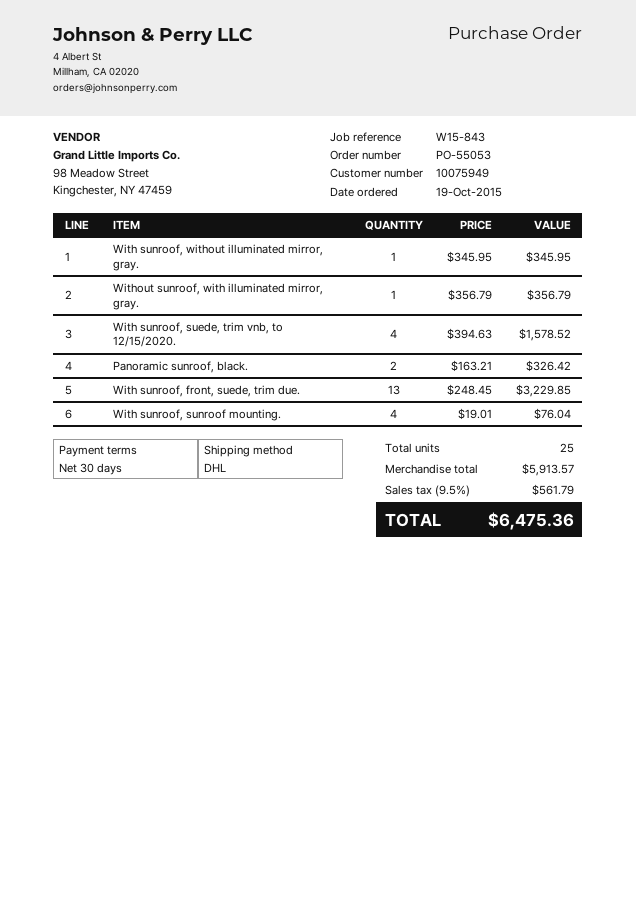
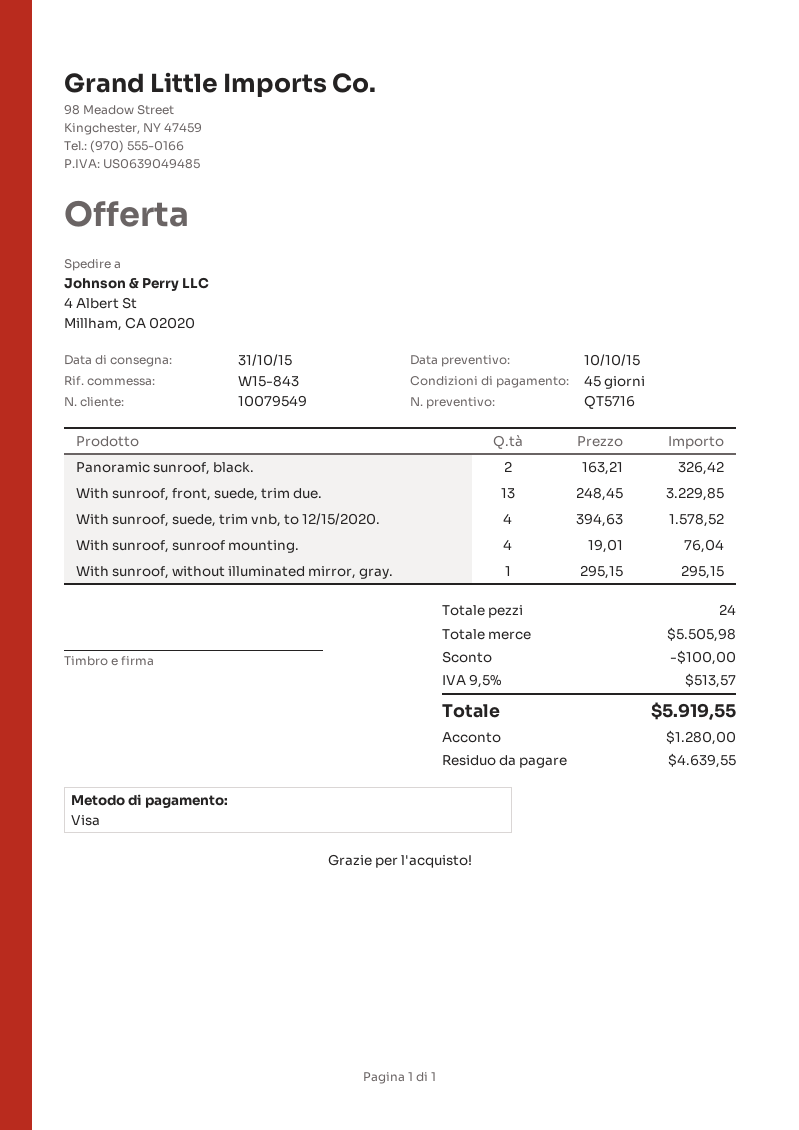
payment terms: 30 days -> 45 days
customer number: 10075949 -> 10079549
With sunroof, without illuminated mirror, gray.: 1 x 345.95 = 345.95 -> 1 x 295.15 = 295.15
Without sunroof, with illuminated mirror, gray.: 1 x 356.79 = 356.79 -> none
total quantity: 25 -> 24
subtotal: 5913.57 -> 5505.98
discount: none -> 100.00
tax: 9.5% = 561.79 -> 9.5% = 513.57
total: 6475.36 -> 5919.55

